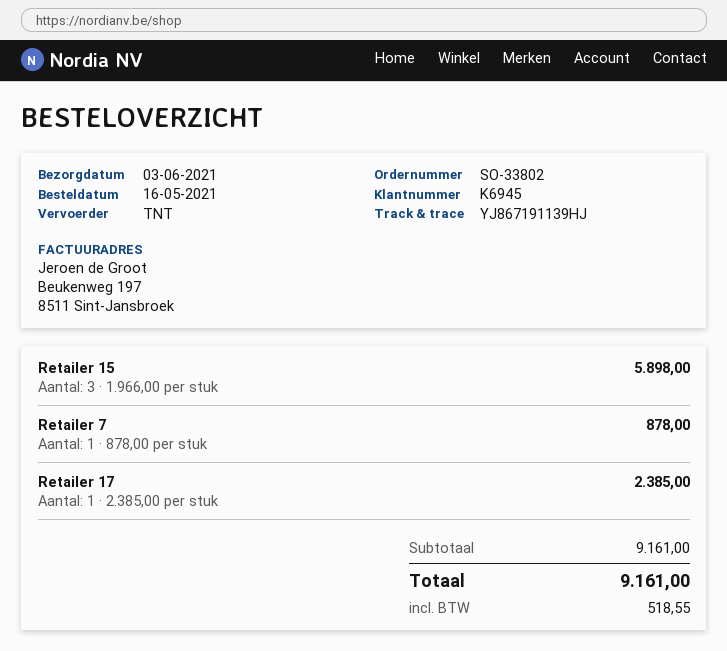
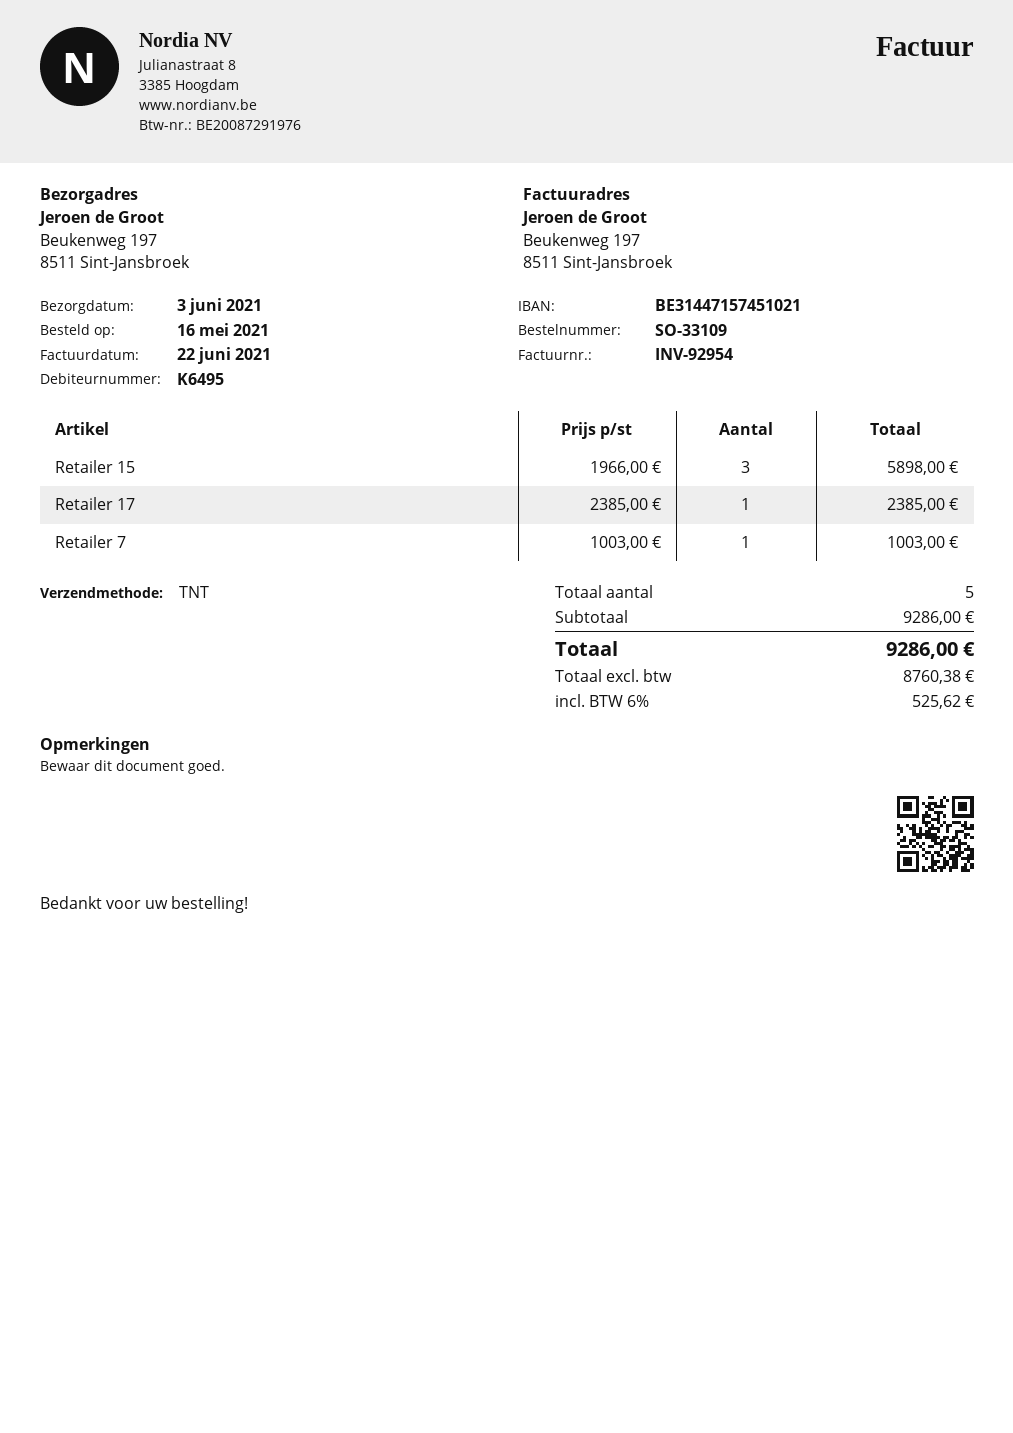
order number: SO-33802 -> SO-33109
customer number: K6945 -> K6495
Retailer 7: 1 x 878.00 = 878.00 -> 1 x 1003.00 = 1003.00
subtotal: 9161.00 -> 9286.00
tax: 518.55 -> 525.62
total: 9161.00 -> 9286.00

